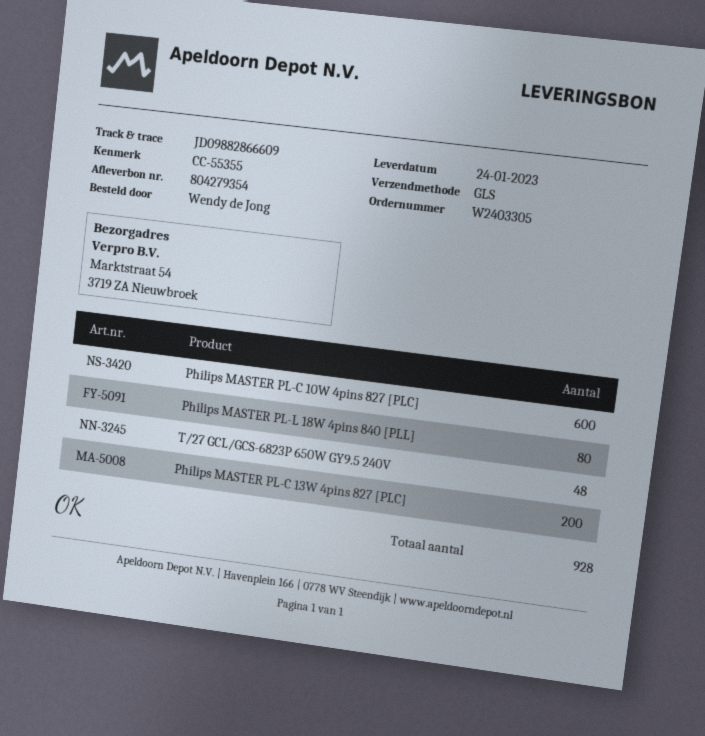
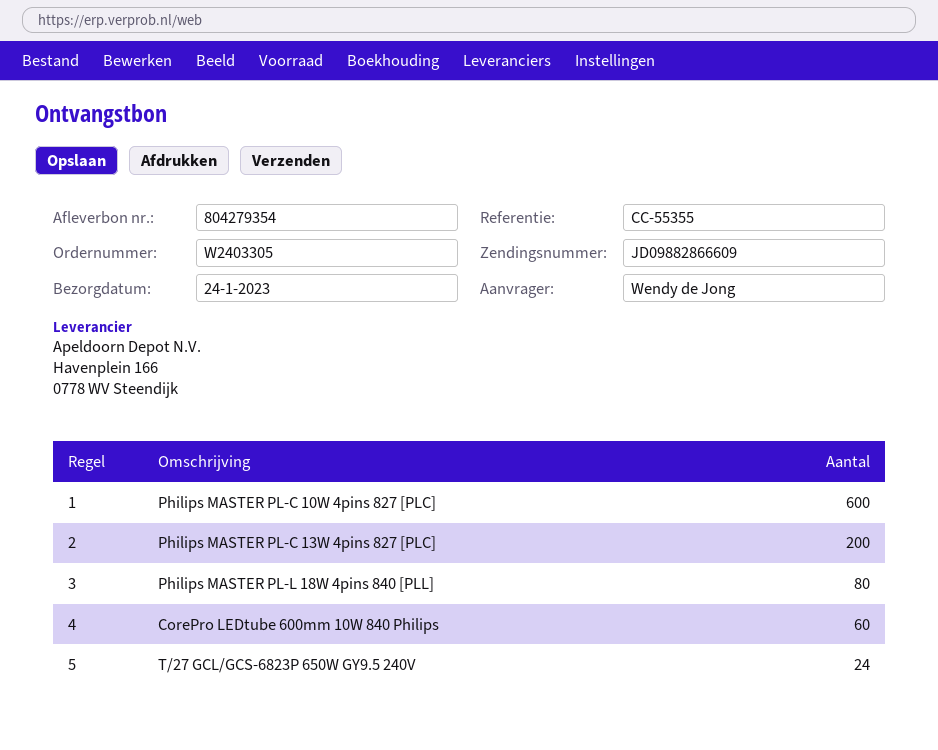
T/27 GCL/GCS-6823P 650W GY9.5 240V: 48 -> 24
CorePro LEDtube 600mm 10W 840 Philips: none -> 60

